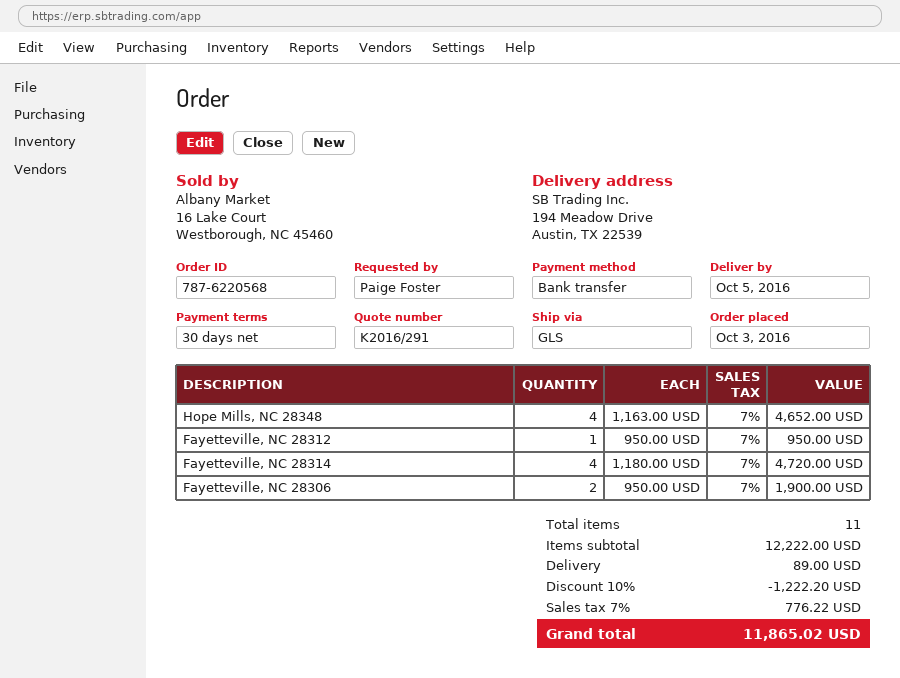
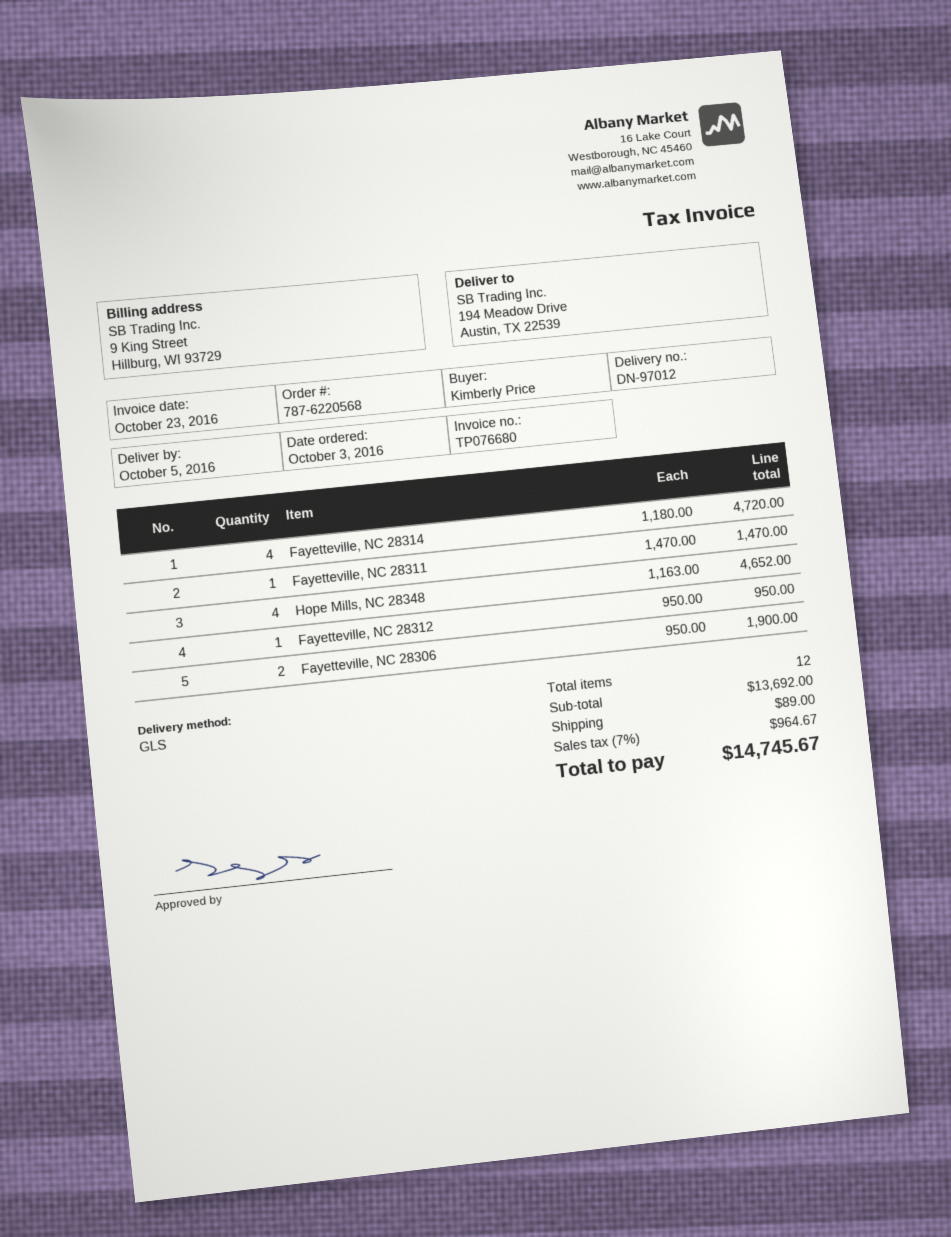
ordered by: Paige Foster -> Kimberly Price
Fayetteville, NC 28311: none -> 1 x 1470.00 = 1470.00
total quantity: 11 -> 12
subtotal: 12222.00 -> 13692.00
discount: 10% = 1222.20 -> none
tax: 7% = 776.22 -> 7% = 964.67
total: 11865.02 -> 14745.67

